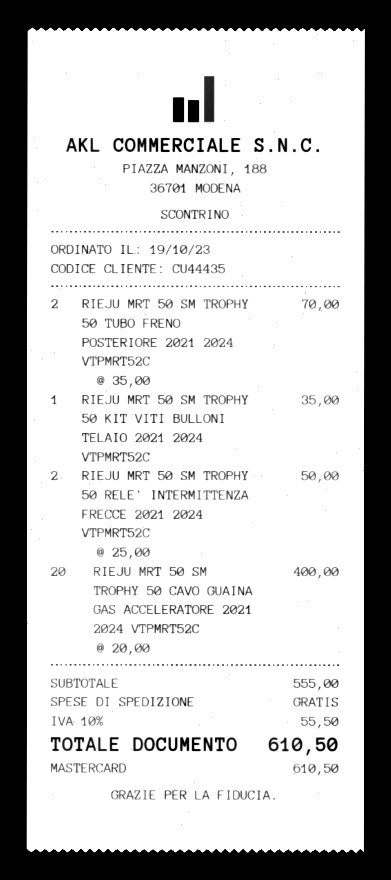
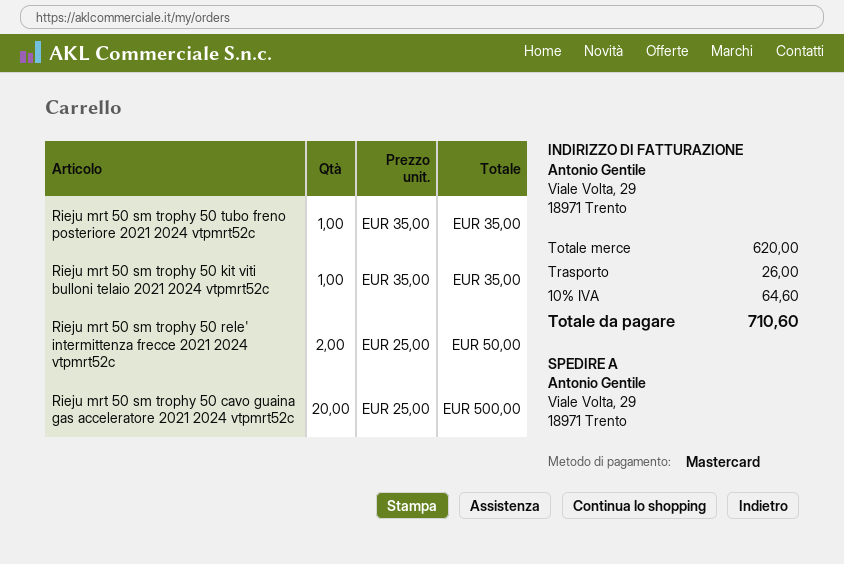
RIEJU MRT 50 SM TROPHY 50 TUBO FRENO POSTERIORE 2021 2024 VTPMRT52C: 2 x 35.00 = 70.00 -> 1 x 35.00 = 35.00
RIEJU MRT 50 SM TROPHY 50 CAVO GUAINA GAS ACCELERATORE 2021 2024 VTPMRT52C: 20 x 20.00 = 400.00 -> 20 x 25.00 = 500.00
subtotal: 555.00 -> 620.00
shipping: 0.00 -> 26.00
tax: 10% = 55.50 -> 10% = 64.60
total: 610.50 -> 710.60

